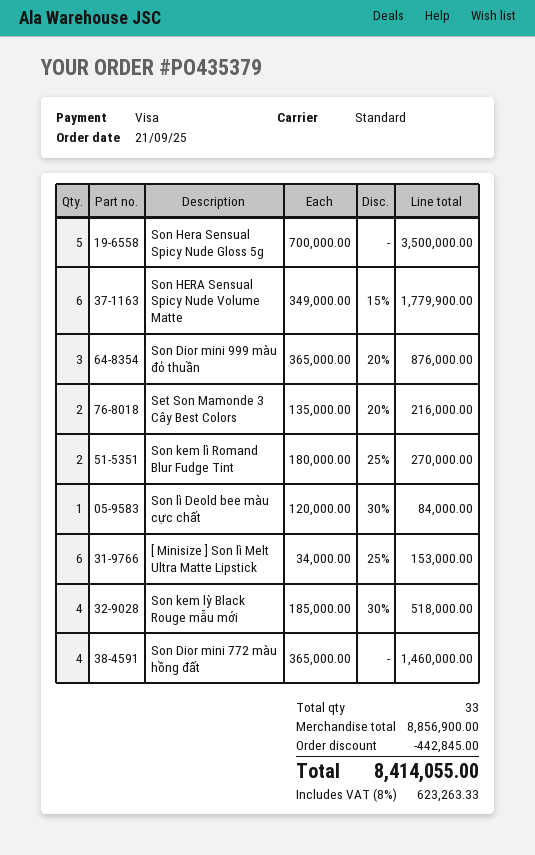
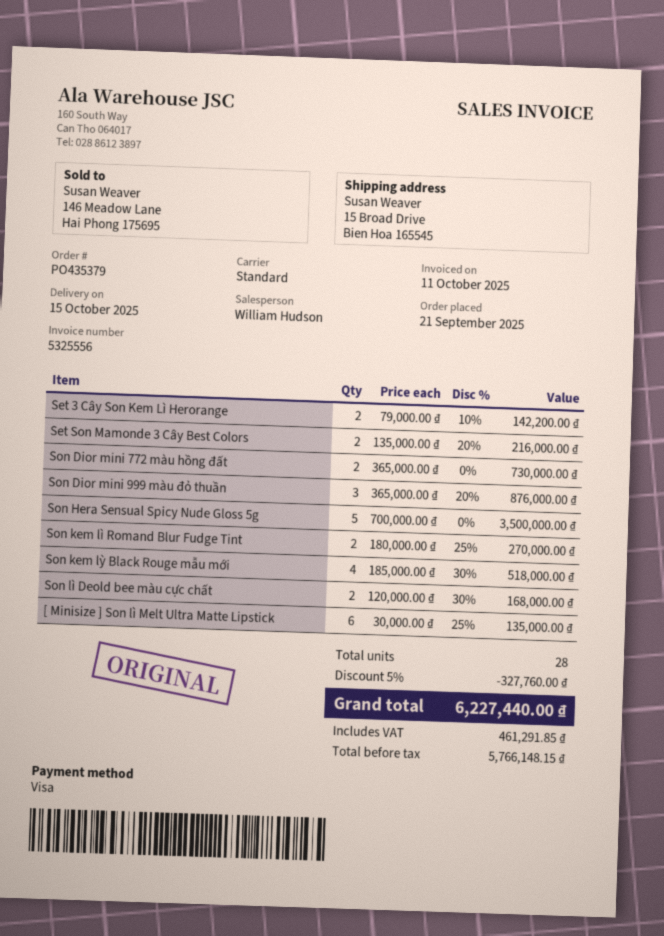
Son HERA Sensual Spicy Nude Volume Matte: 6 x 349000.00 - 15% = 1779900.00 -> none
Son lì Deold bee màu cực chất: 1 x 120000.00 - 30% = 84000.00 -> 2 x 120000.00 - 30% = 168000.00
[ Minisize ] Son lì Melt Ultra Matte Lipstick: 6 x 34000.00 - 25% = 153000.00 -> 6 x 30000.00 - 25% = 135000.00
Son Dior mini 772 màu hồng đất: 4 x 365000.00 = 1460000.00 -> 2 x 365000.00 = 730000.00
Set 3 Cây Son Kem Lì Herorange: none -> 2 x 79000.00 - 10% = 142200.00
total quantity: 33 -> 28
discount: 442845.00 -> 327760.00
tax: 623263.33 -> 461291.85
total: 8414055.00 -> 6227440.00

